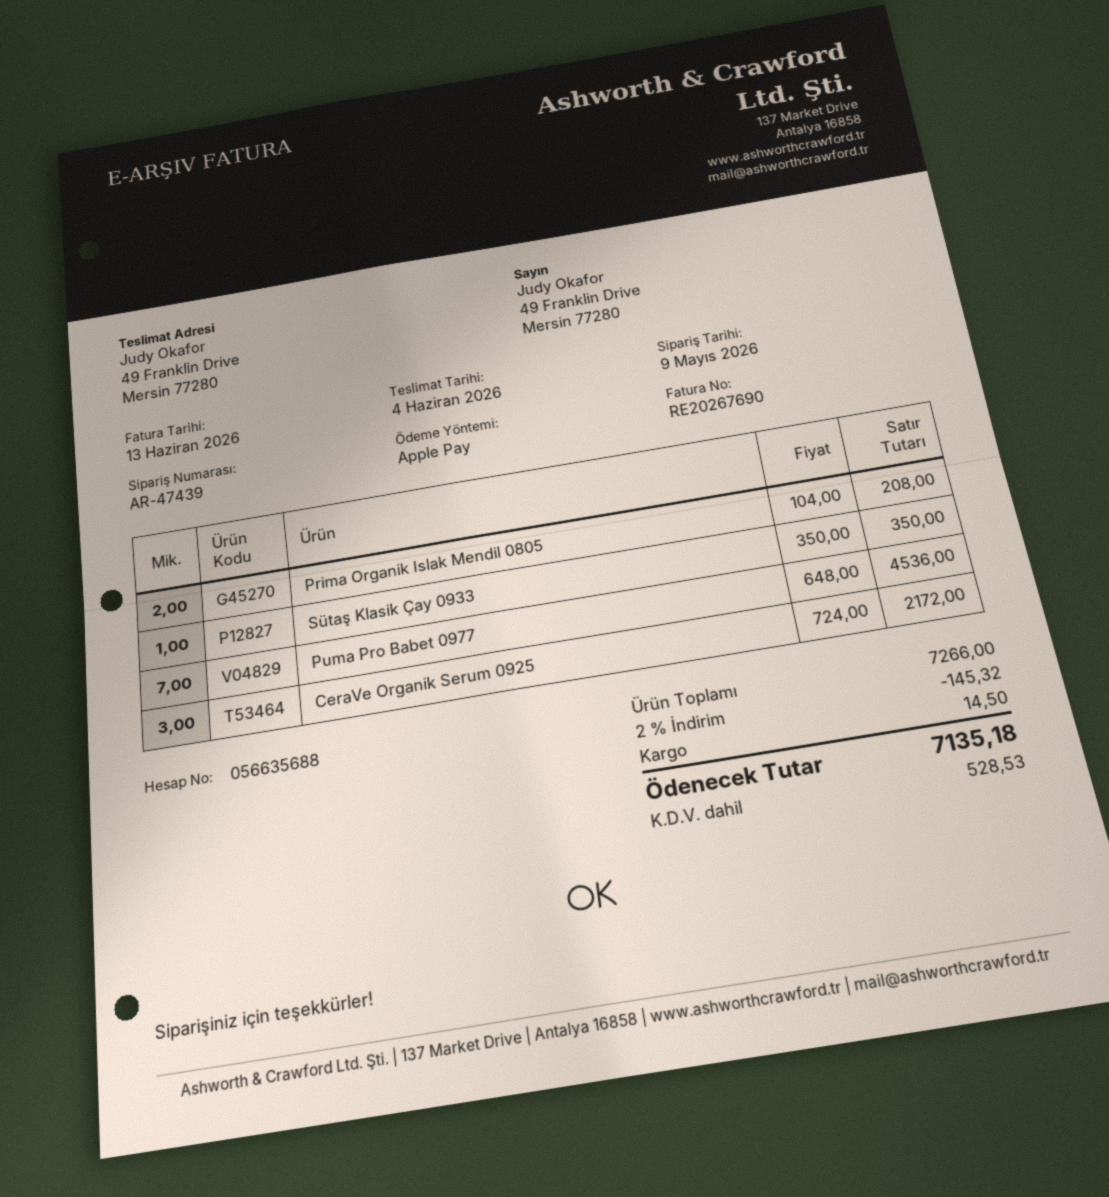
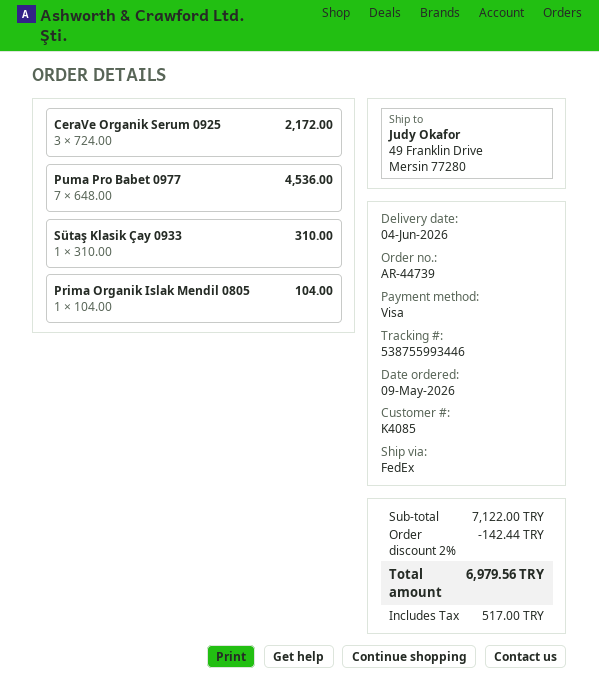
order number: AR-47439 -> AR-44739
payment method: Apple Pay -> Visa
Prima Organik Islak Mendil 0805: 2 x 104.00 = 208.00 -> 1 x 104.00 = 104.00
Sütaş Klasik Çay 0933: 1 x 350.00 = 350.00 -> 1 x 310.00 = 310.00
subtotal: 7266.00 -> 7122.00
discount: 2% = 145.32 -> 2% = 142.44
shipping: 14.50 -> none
tax: 528.53 -> 517.00
total: 7135.18 -> 6979.56

